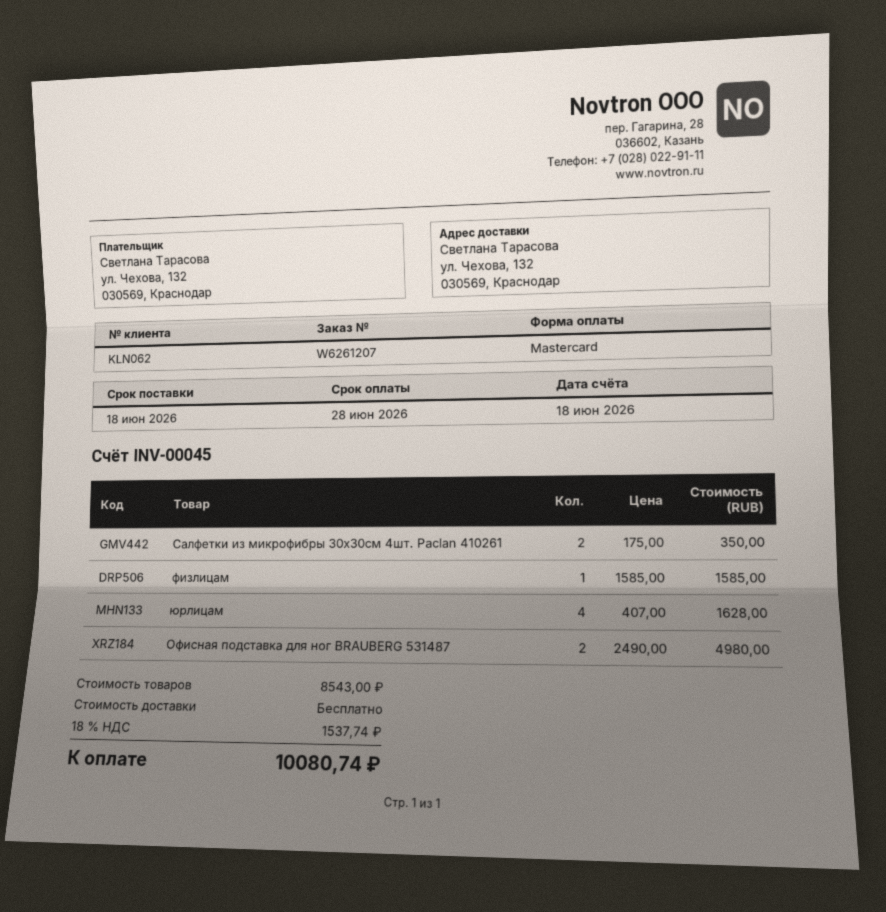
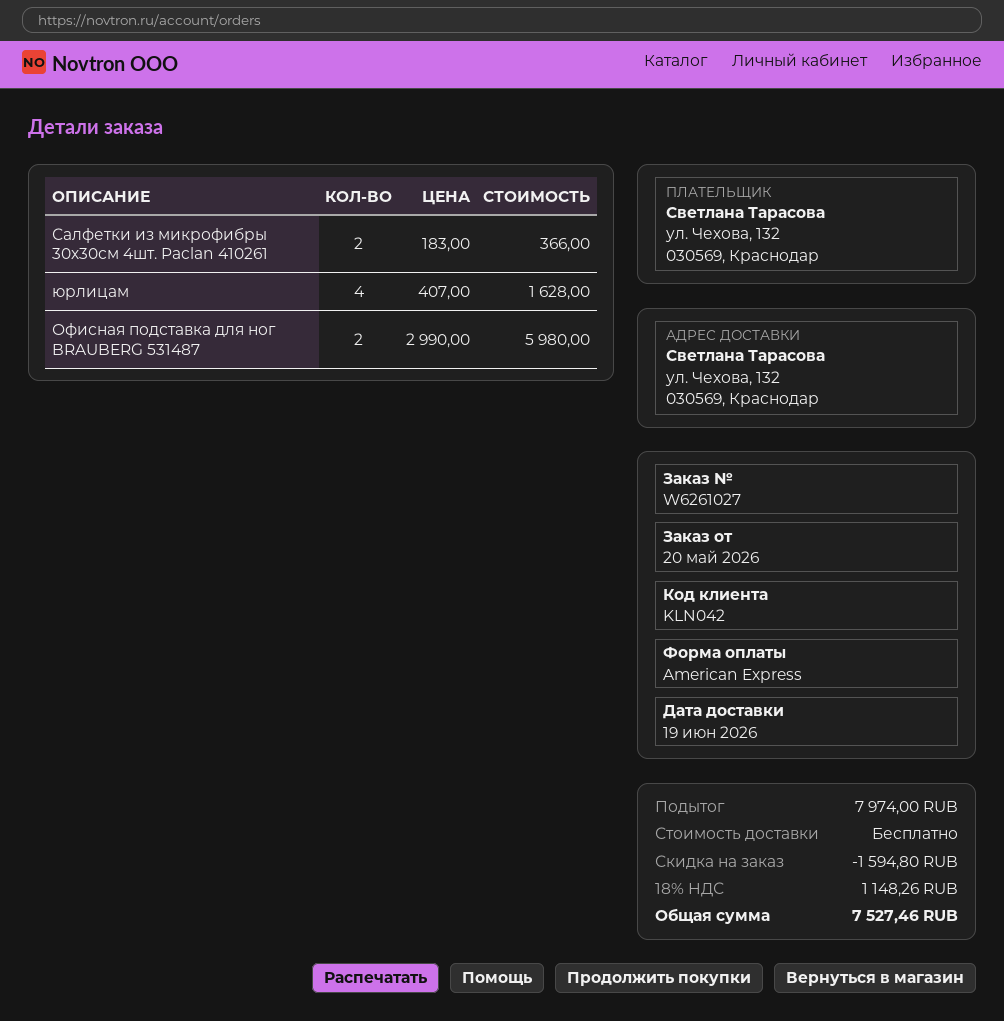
order number: W6261207 -> W6261027
delivery date: 2026-06-18 -> 2026-06-19
customer number: KLN062 -> KLN042
payment method: Mastercard -> American Express
Салфетки из микрофибры 30х30см 4шт. Paclan 410261: 2 x 175.00 = 350.00 -> 2 x 183.00 = 366.00
физлицам: 1 x 1585.00 = 1585.00 -> none
Офисная подставка для ног BRAUBERG 531487: 2 x 2490.00 = 4980.00 -> 2 x 2990.00 = 5980.00
subtotal: 8543.00 -> 7974.00
discount: none -> 1594.80
tax: 18% = 1537.74 -> 18% = 1148.26
total: 10080.74 -> 7527.46

